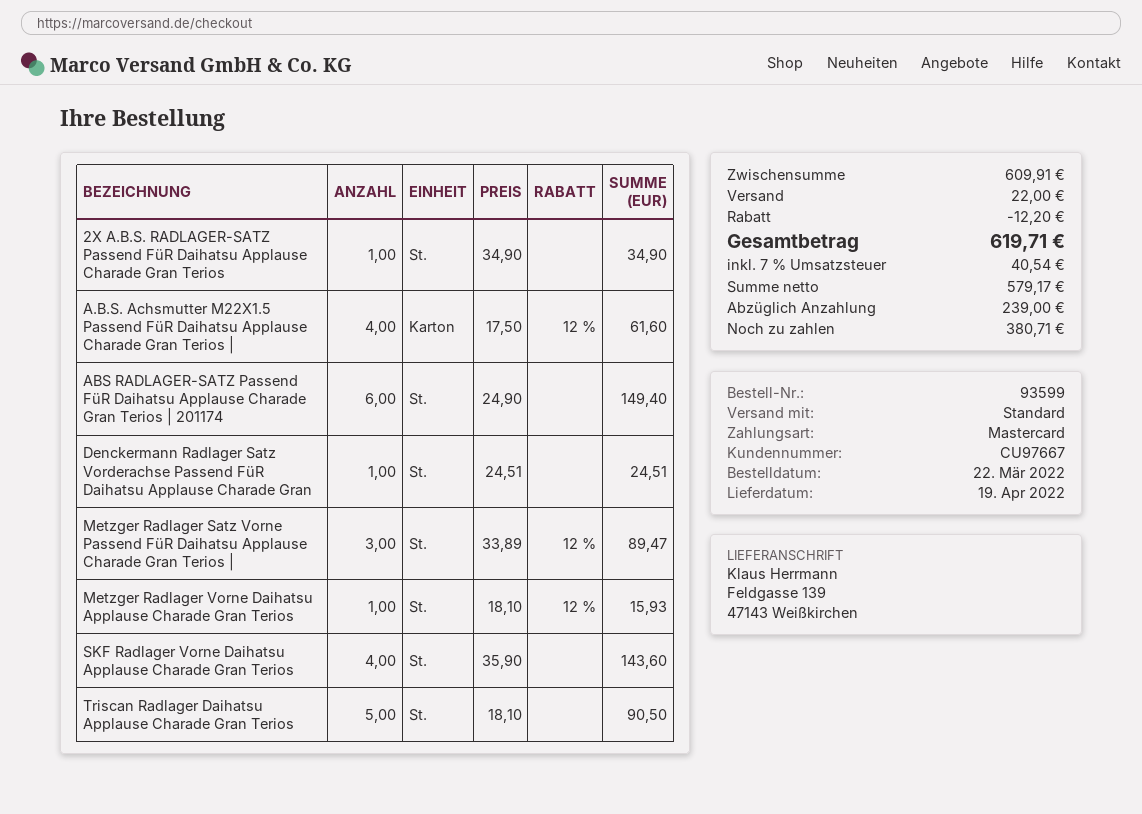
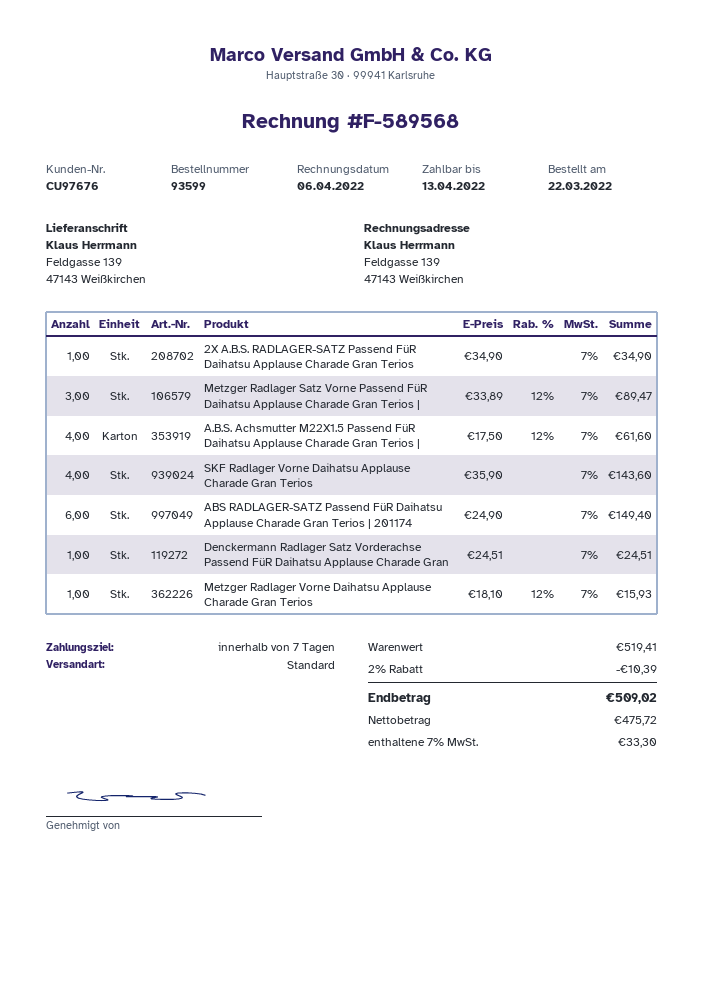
customer number: CU97667 -> CU97676
Triscan Radlager Daihatsu Applause Charade Gran Terios: 5 x 18.10 = 90.50 -> none
subtotal: 609.91 -> 519.41
discount: 12.20 -> 10.39
shipping: 22.00 -> none
net: 579.17 -> 475.72
tax: 7% = 40.54 -> 7% = 33.30
total: 619.71 -> 509.02

